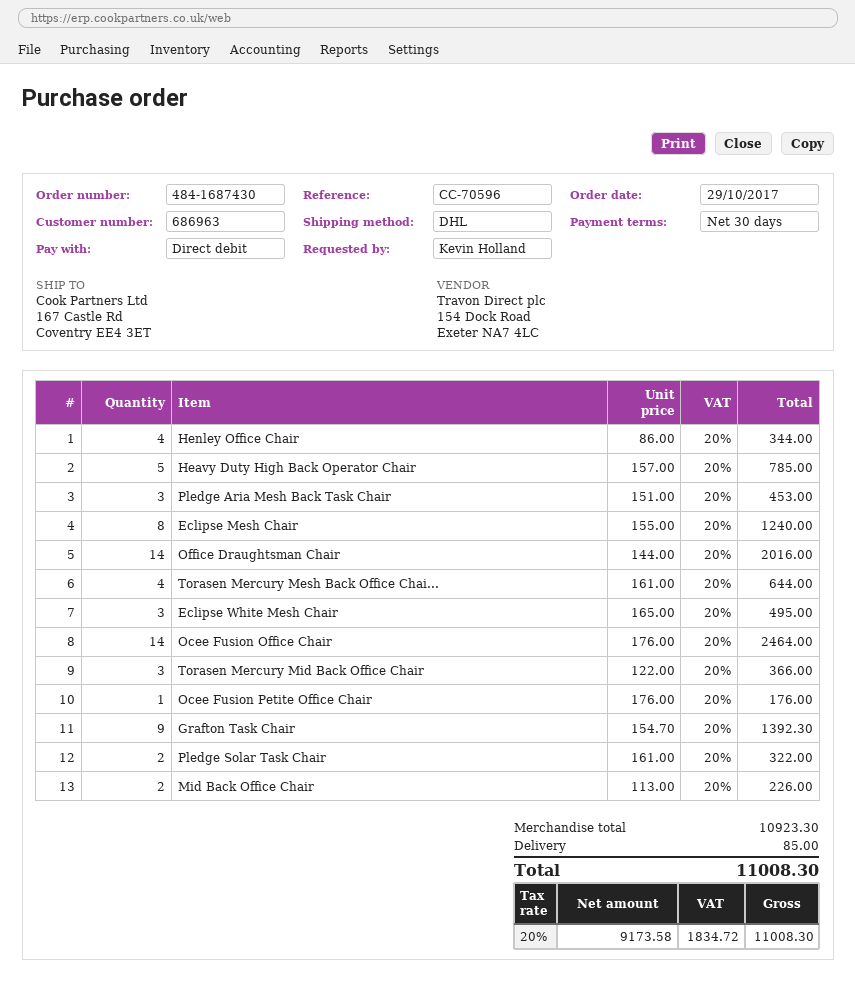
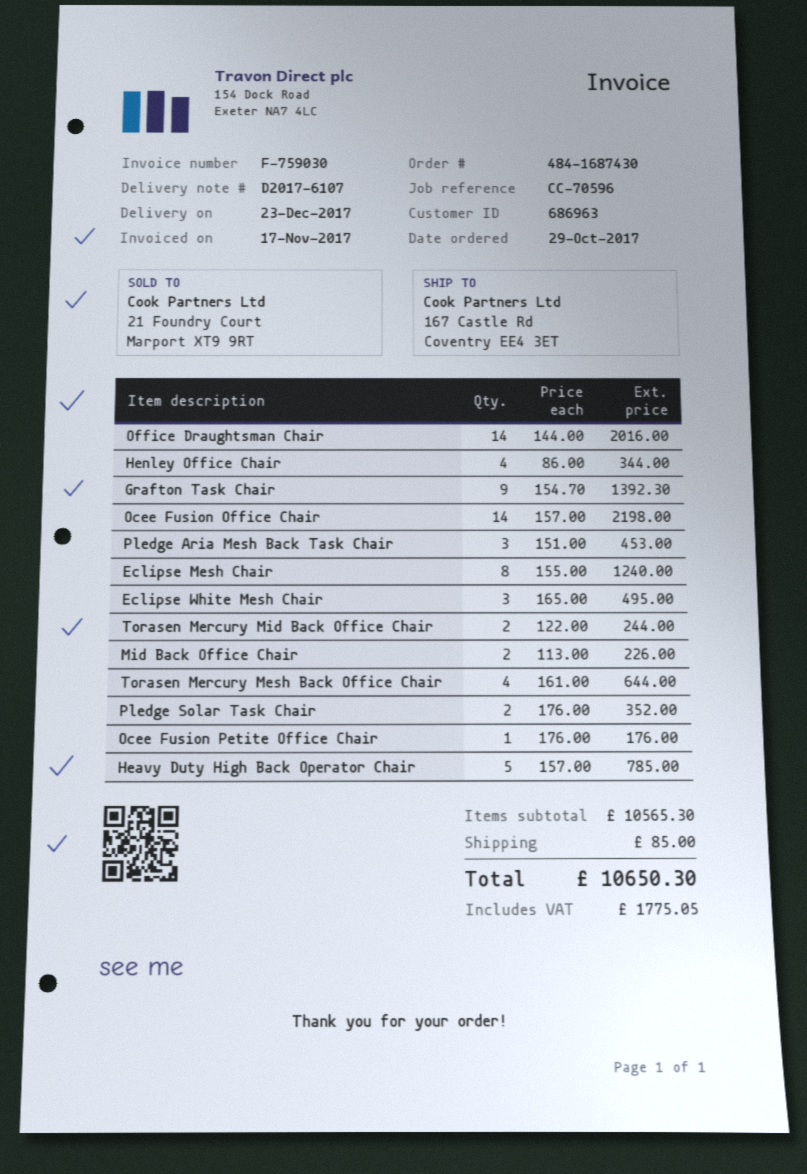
Ocee Fusion Office Chair: 14 x 176.00 = 2464.00 -> 14 x 157.00 = 2198.00
Torasen Mercury Mid Back Office Chair: 3 x 122.00 = 366.00 -> 2 x 122.00 = 244.00
Pledge Solar Task Chair: 2 x 161.00 = 322.00 -> 2 x 176.00 = 352.00
subtotal: 10923.30 -> 10565.30
tax: 1834.72 -> 1775.05
total: 11008.30 -> 10650.30

